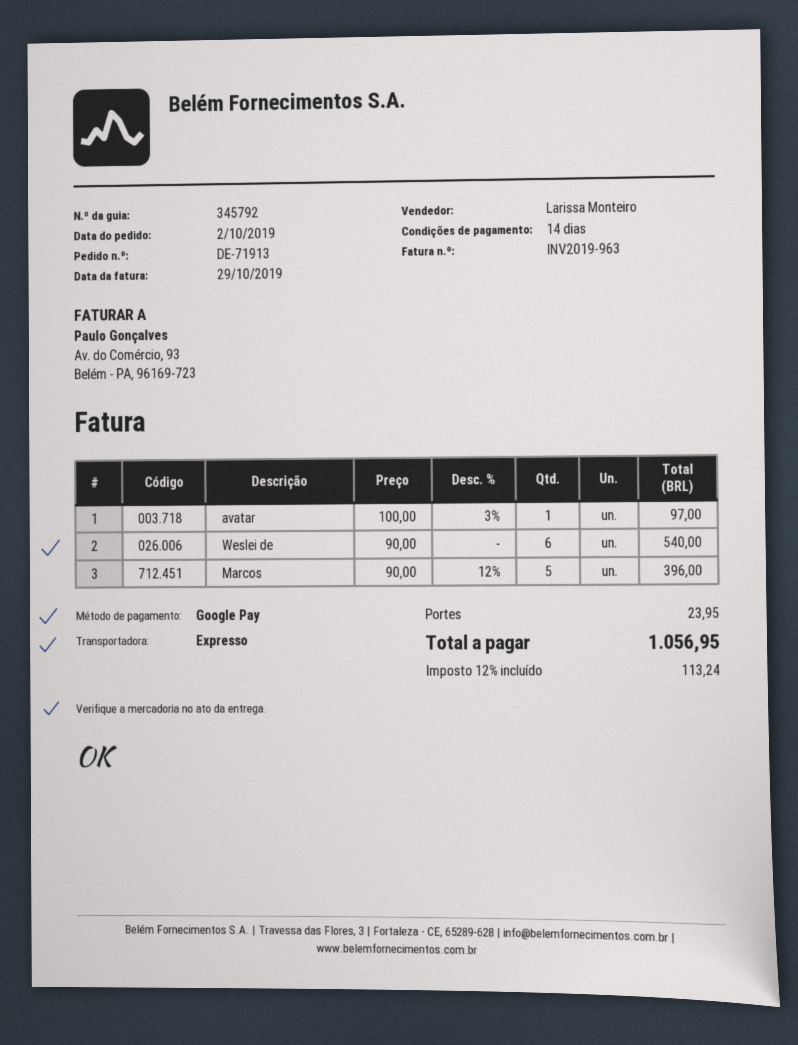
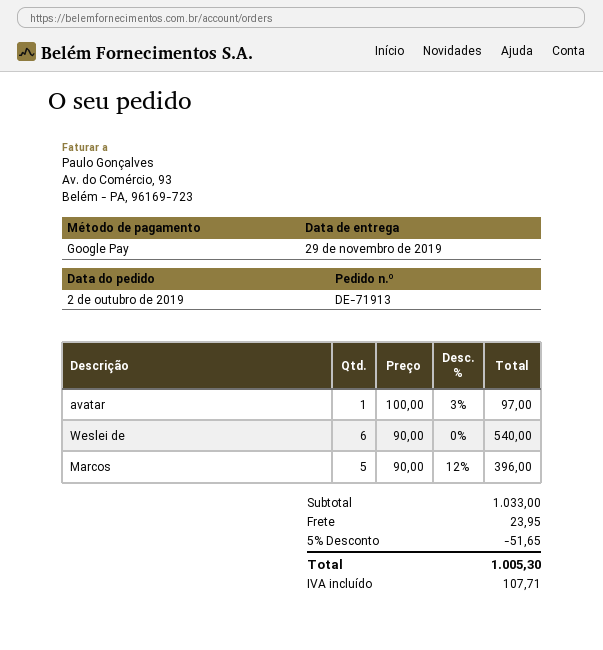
discount: none -> 5% = 51.65
tax: 113.24 -> 107.71
total: 1056.95 -> 1005.30

